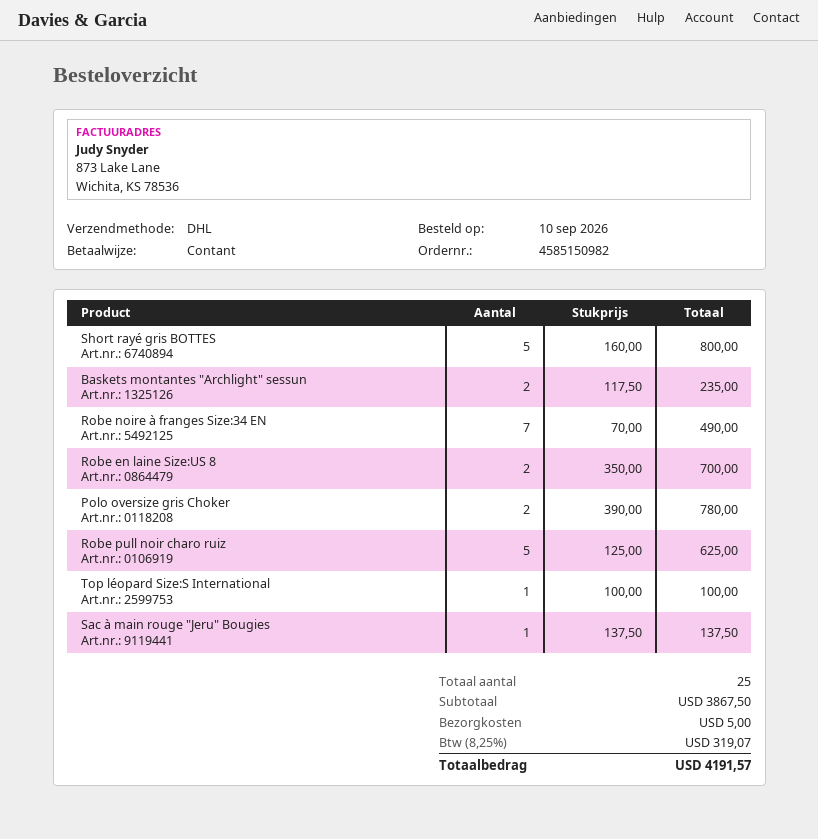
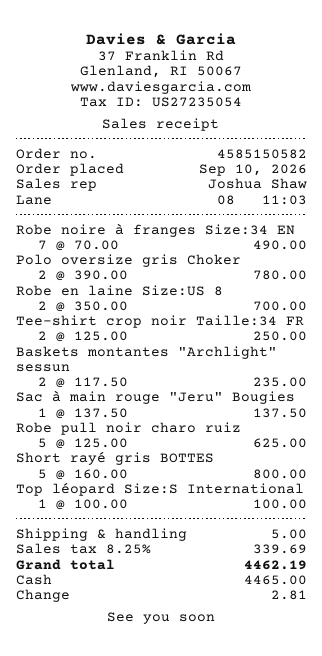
order number: 4585150982 -> 4585150582
Tee-shirt crop noir Taille:34 FR: none -> 2 x 125.00 = 250.00
tax: 8.25% = 319.07 -> 8.25% = 339.69
total: 4191.57 -> 4462.19

